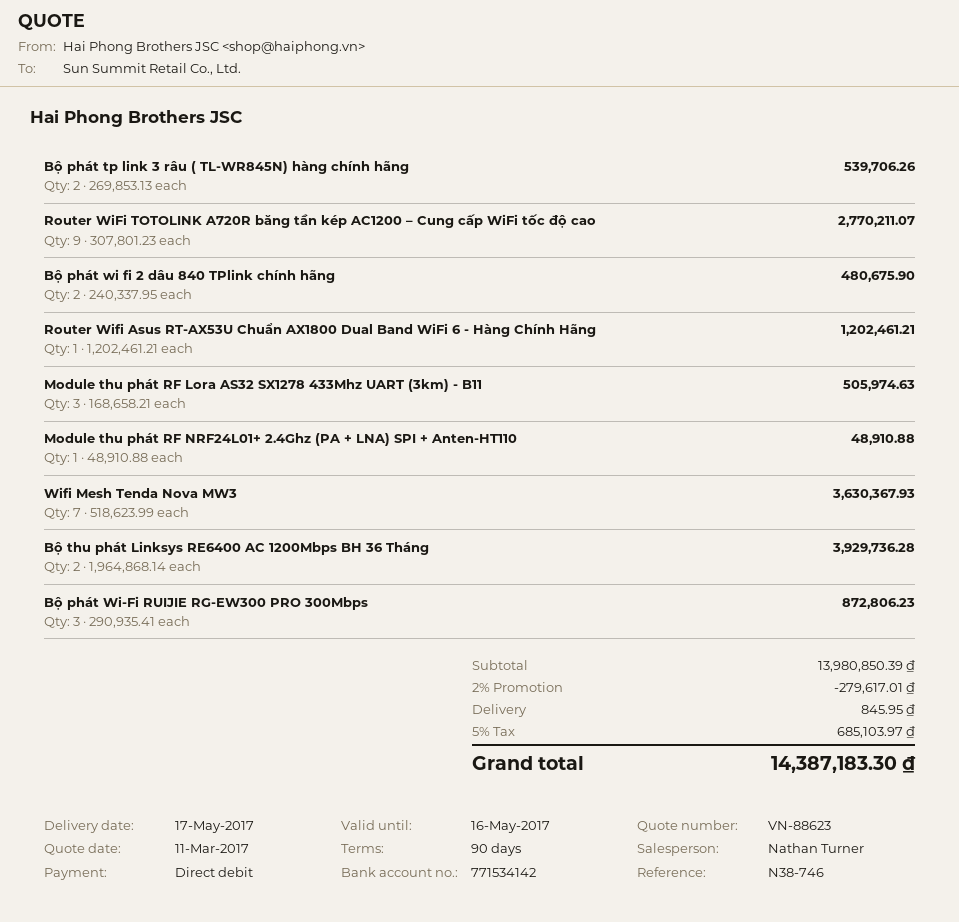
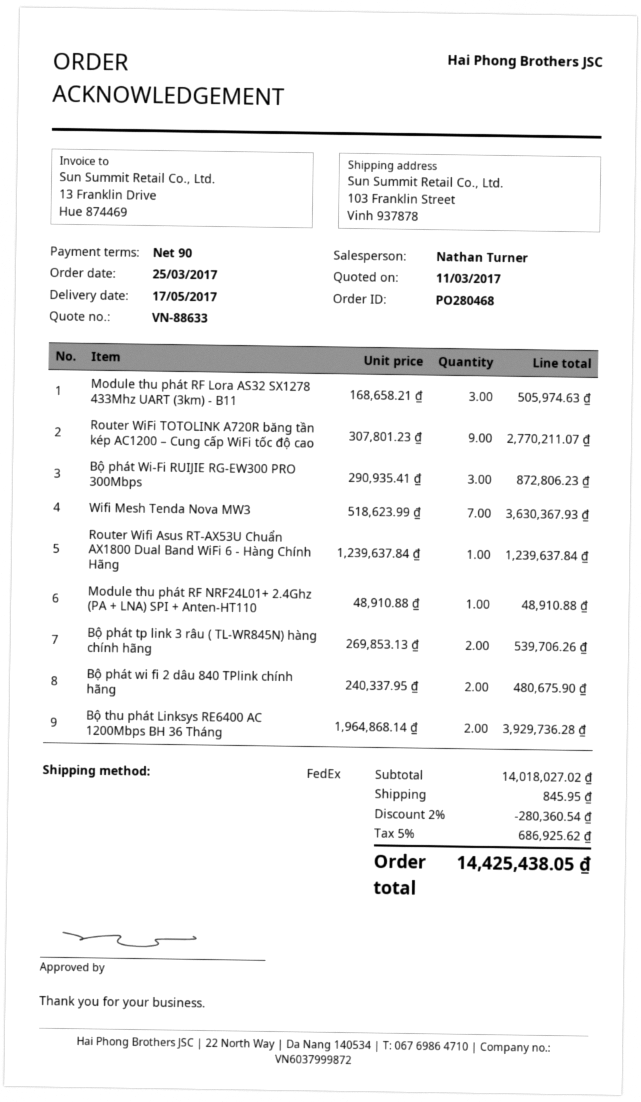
quote number: VN-88623 -> VN-88633
Router Wifi Asus RT-AX53U Chuẩn AX1800 Dual Band WiFi 6 - Hàng Chính Hãng: 1 x 1202461.21 = 1202461.21 -> 1 x 1239637.84 = 1239637.84
subtotal: 13980850.39 -> 14018027.02
discount: 2% = 279617.01 -> 2% = 280360.54
tax: 5% = 685103.97 -> 5% = 686925.62
total: 14387183.30 -> 14425438.05

